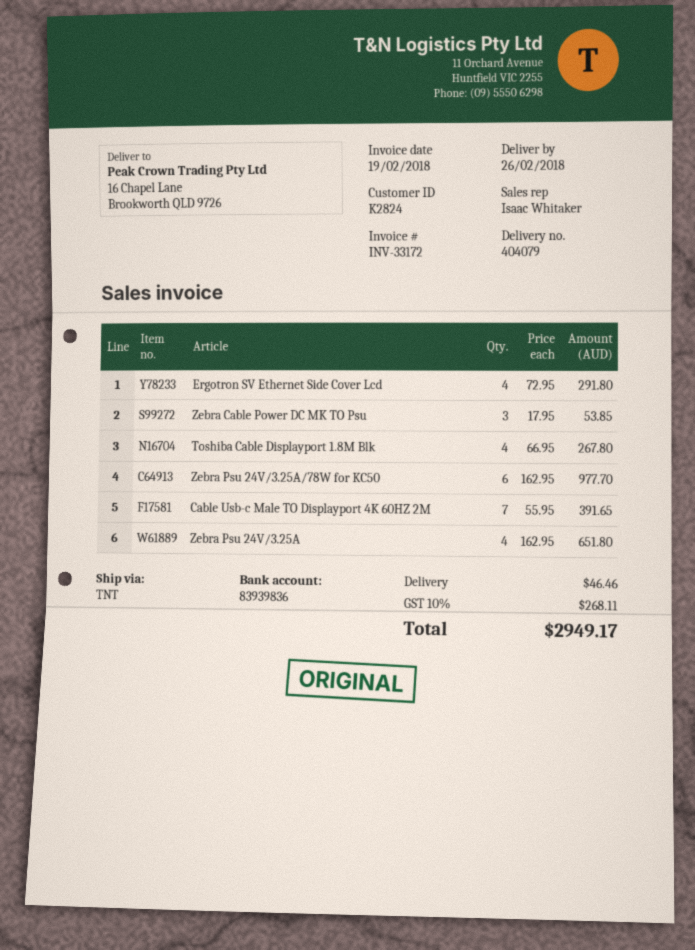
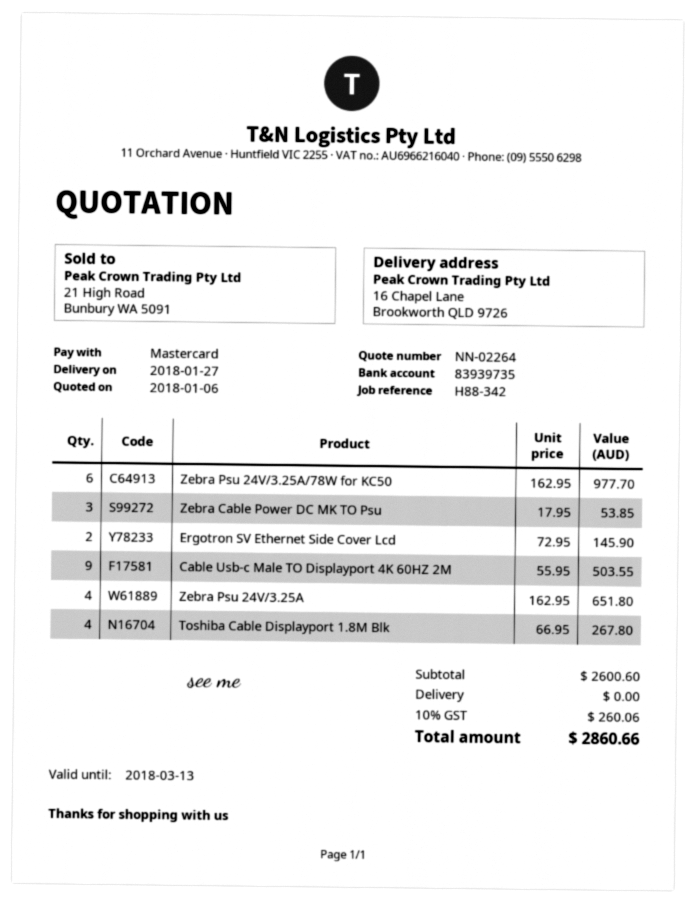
delivery date: 2018-02-26 -> 2018-01-27
bank account: 83939836 -> 83939735
Ergotron SV Ethernet Side Cover Lcd: 4 x 72.95 = 291.80 -> 2 x 72.95 = 145.90
Cable Usb-c Male TO Displayport 4K 60HZ 2M: 7 x 55.95 = 391.65 -> 9 x 55.95 = 503.55
shipping: 46.46 -> 0.00
tax: 10% = 268.11 -> 10% = 260.06
total: 2949.17 -> 2860.66

